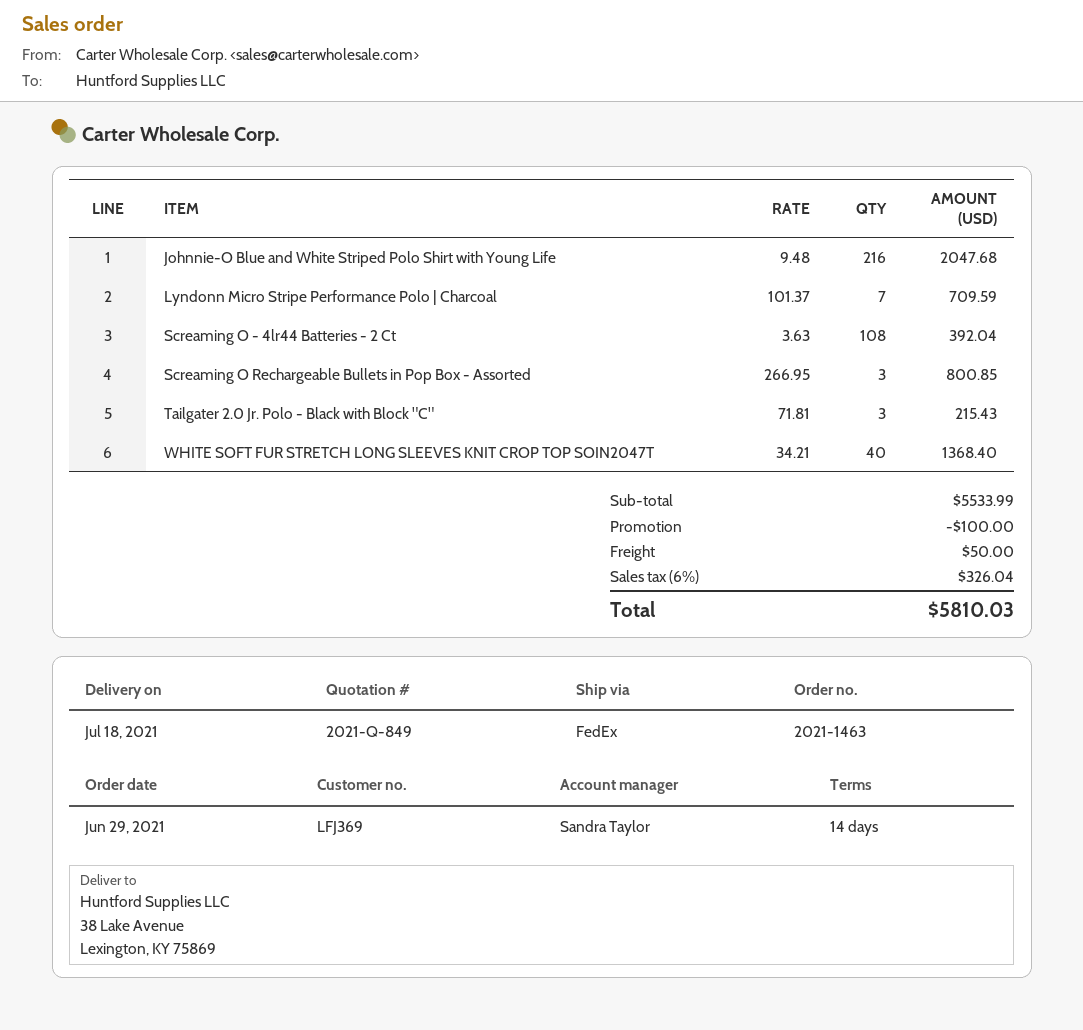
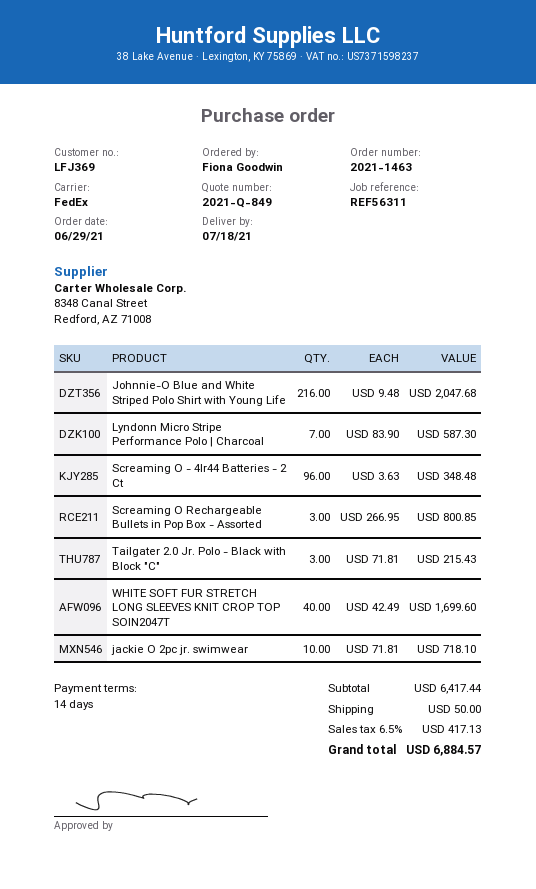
Lyndonn Micro Stripe Performance Polo | Charcoal: 7 x 101.37 = 709.59 -> 7 x 83.90 = 587.30
Screaming O - 4lr44 Batteries - 2 Ct: 108 x 3.63 = 392.04 -> 96 x 3.63 = 348.48
WHITE SOFT FUR STRETCH LONG SLEEVES KNIT CROP TOP SOIN2047T: 40 x 34.21 = 1368.40 -> 40 x 42.49 = 1699.60
jackie O 2pc jr. swimwear: none -> 10 x 71.81 = 718.10
subtotal: 5533.99 -> 6417.44
discount: 100.00 -> none
tax: 6% = 326.04 -> 6.5% = 417.13
total: 5810.03 -> 6884.57

